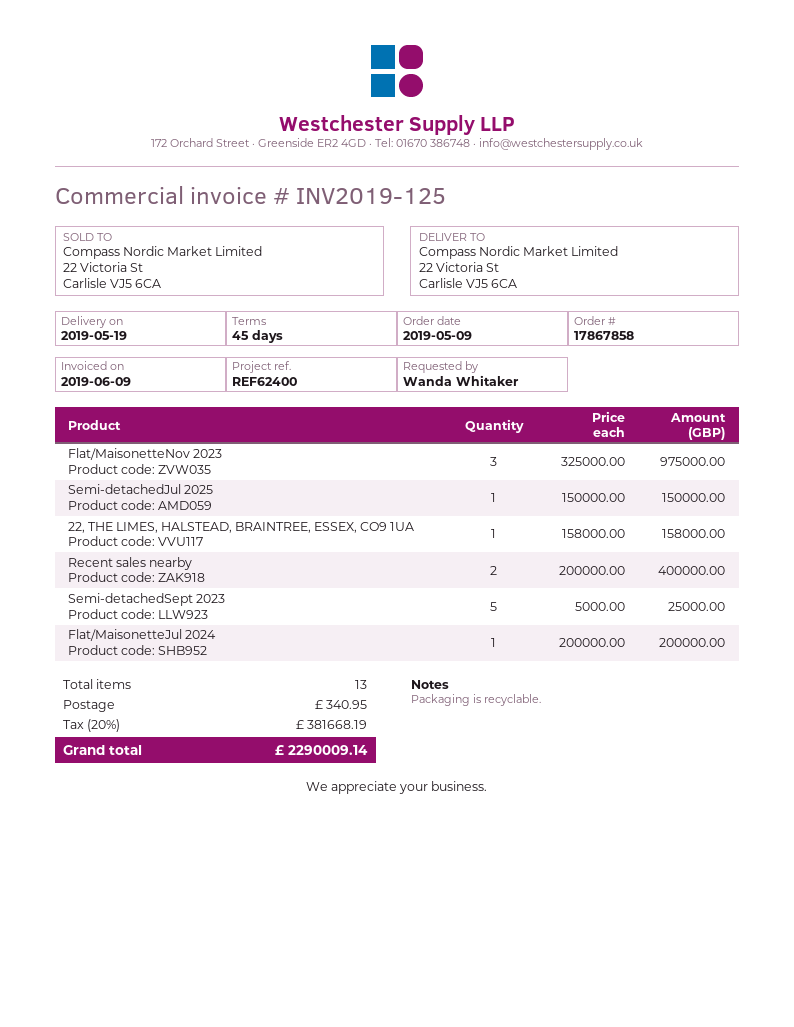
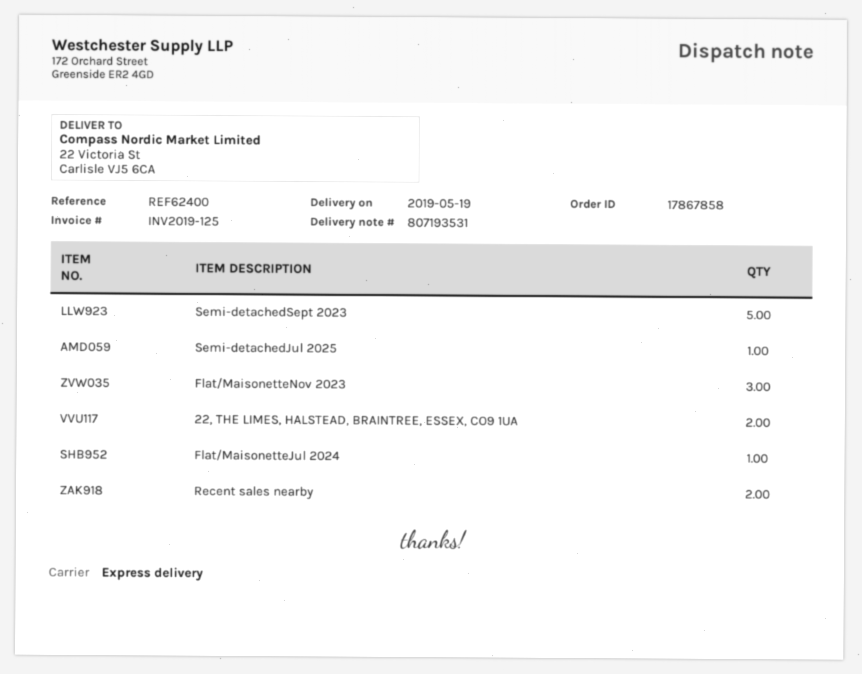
22, THE LIMES, HALSTEAD, BRAINTREE, ESSEX, CO9 1UA: 1 -> 2

